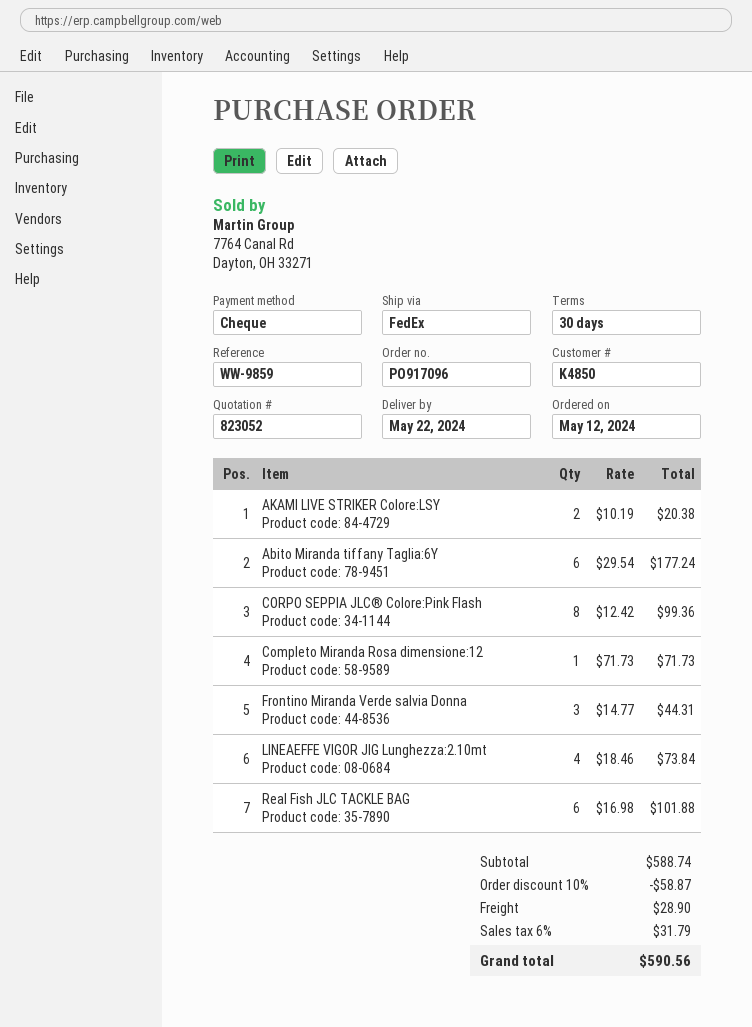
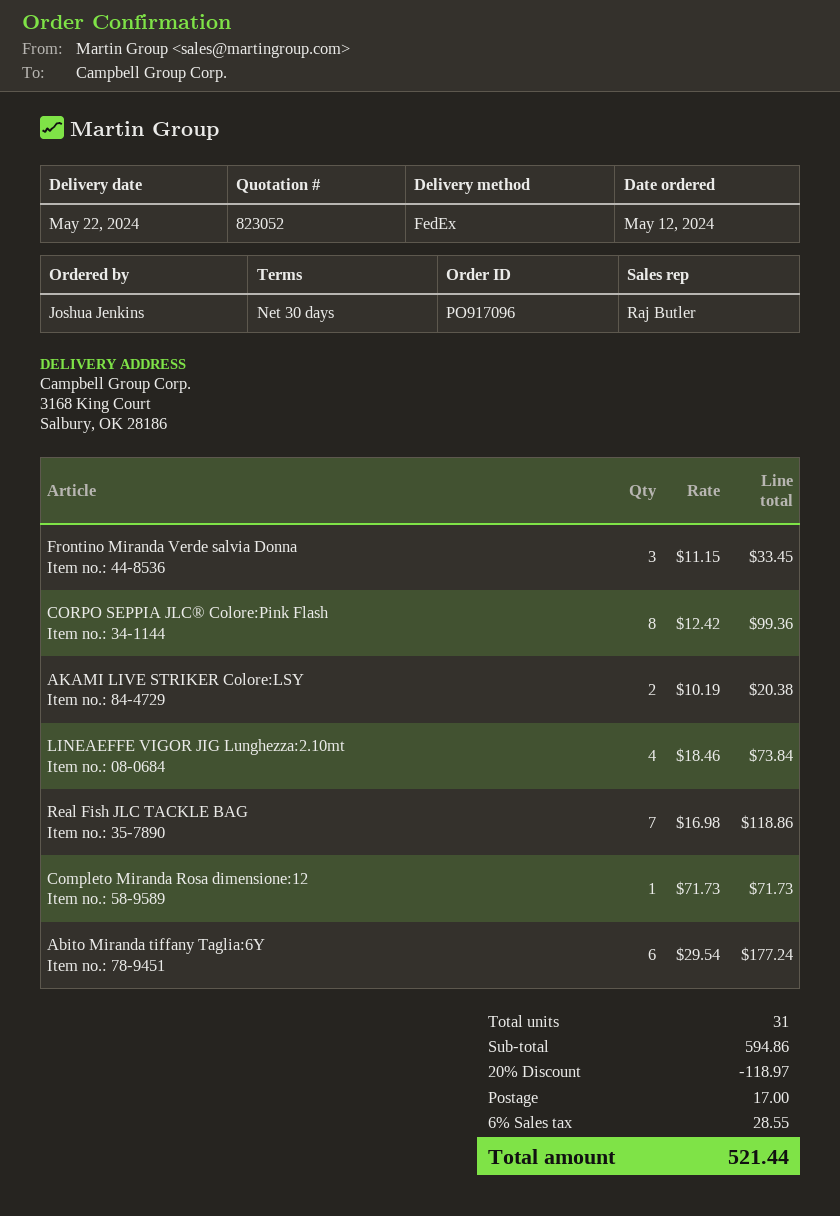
Frontino Miranda Verde salvia Donna: 3 x 14.77 = 44.31 -> 3 x 11.15 = 33.45
Real Fish JLC TACKLE BAG: 6 x 16.98 = 101.88 -> 7 x 16.98 = 118.86
subtotal: 588.74 -> 594.86
discount: 10% = 58.87 -> 20% = 118.97
shipping: 28.90 -> 17.00
tax: 6% = 31.79 -> 6% = 28.55
total: 590.56 -> 521.44

